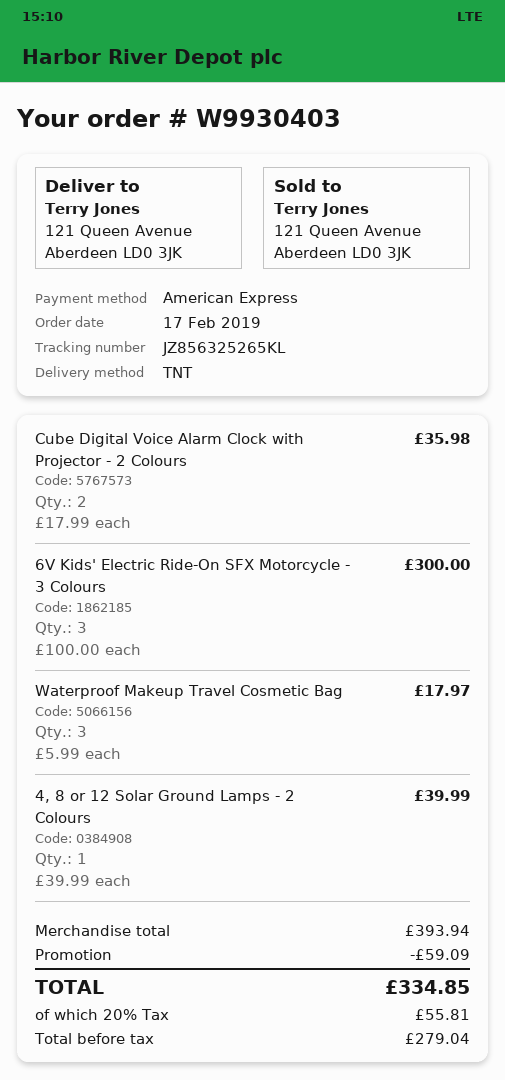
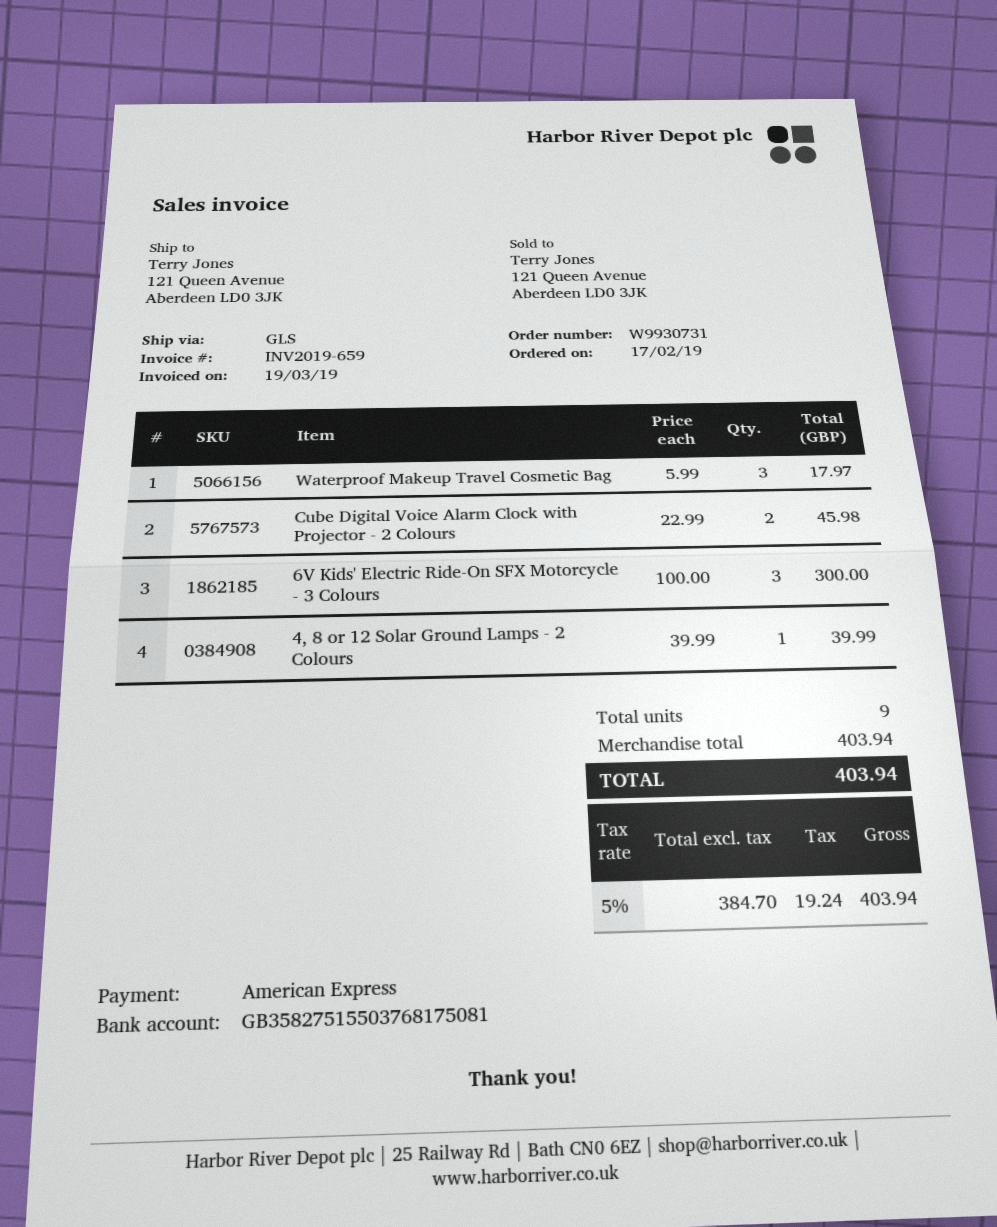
order number: W9930403 -> W9930731
shipping method: TNT -> GLS
Cube Digital Voice Alarm Clock with Projector - 2 Colours: 2 x 17.99 = 35.98 -> 2 x 22.99 = 45.98
subtotal: 393.94 -> 403.94
discount: 59.09 -> none
net: 279.04 -> 384.70
tax: 20% = 55.81 -> 5% = 19.24
total: 334.85 -> 403.94

